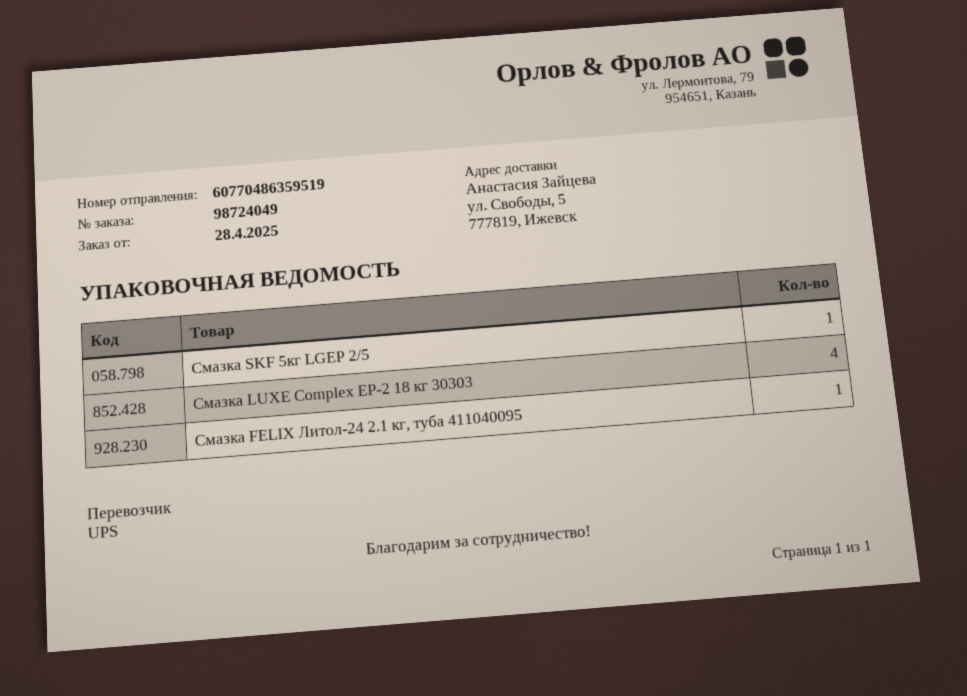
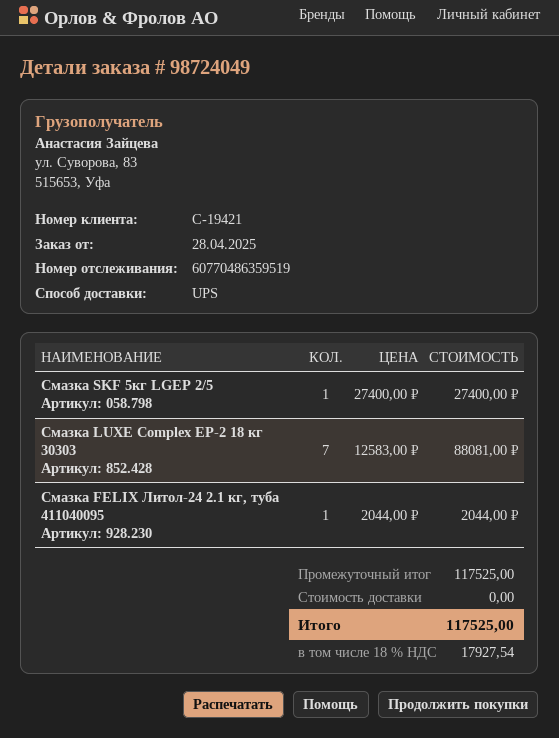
ship to: ул. Свободы, 5, 777819, Ижевск -> ул. Суворова, 83, 515653, Уфа
Смазка LUXE Complex EP-2 18 кг 30303: 4 -> 7

